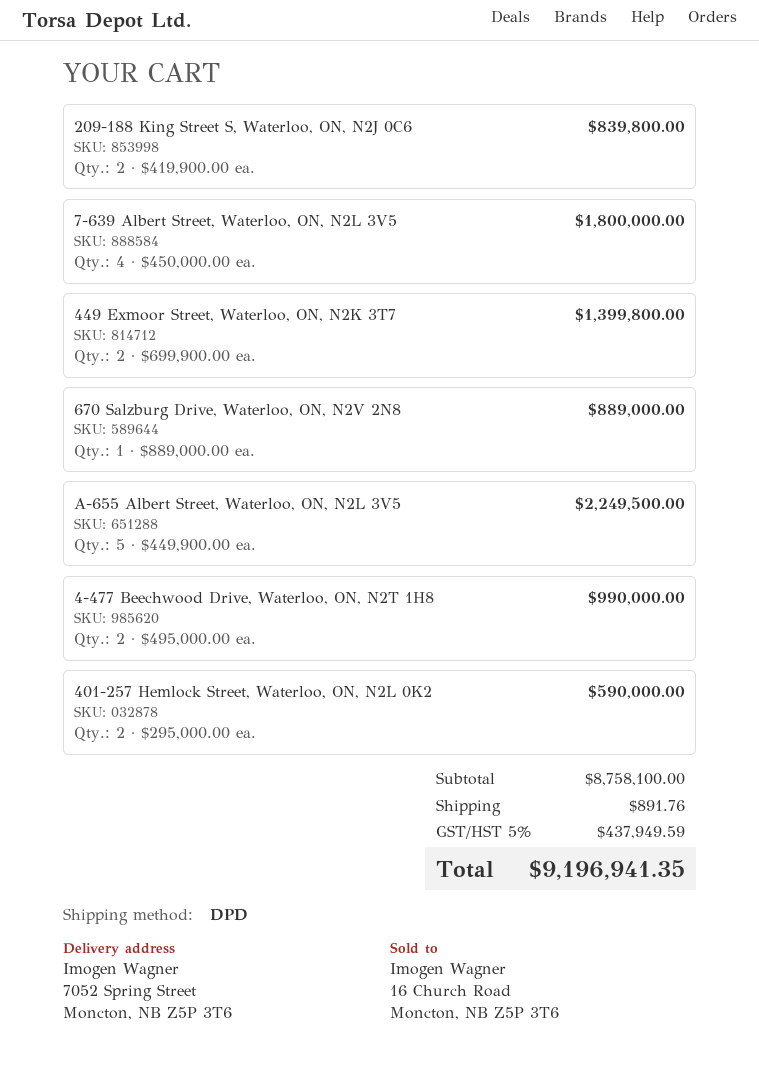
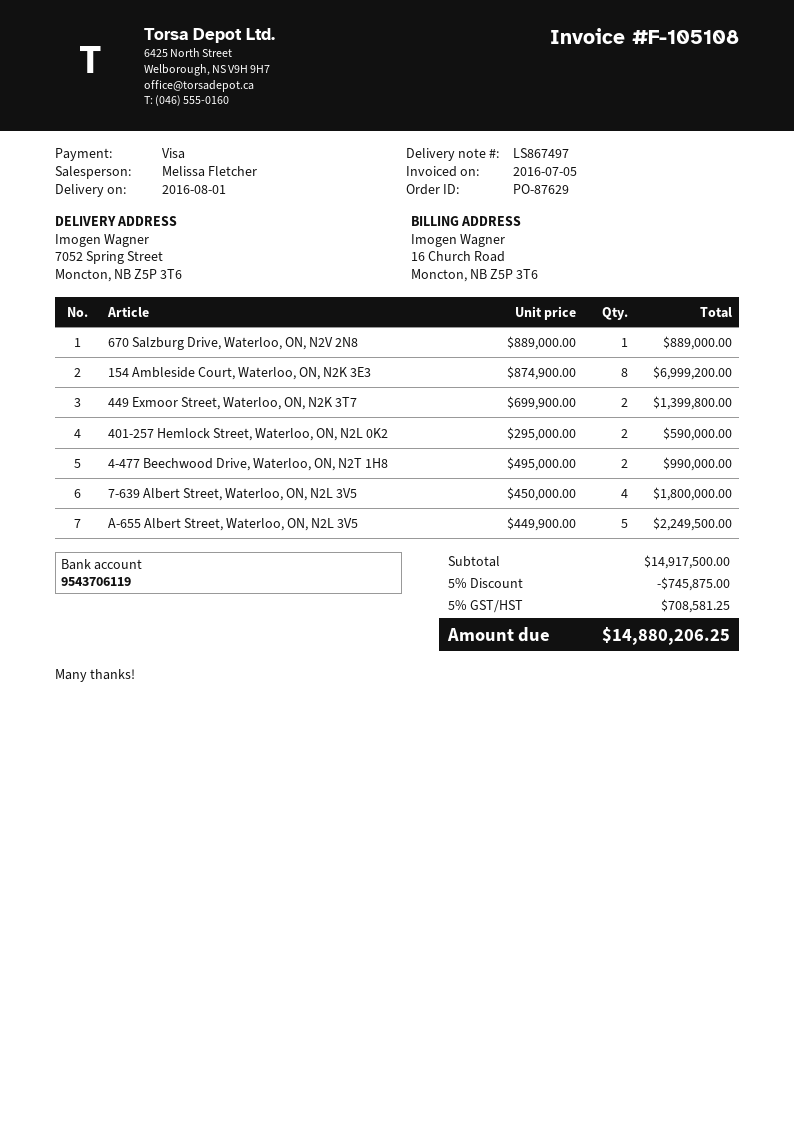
209-188 King Street S, Waterloo, ON, N2J 0C6: 2 x 419900.00 = 839800.00 -> none
154 Ambleside Court, Waterloo, ON, N2K 3E3: none -> 8 x 874900.00 = 6999200.00
subtotal: 8758100.00 -> 14917500.00
discount: none -> 5% = 745875.00
shipping: 891.76 -> none
tax: 5% = 437949.59 -> 5% = 708581.25
total: 9196941.35 -> 14880206.25

